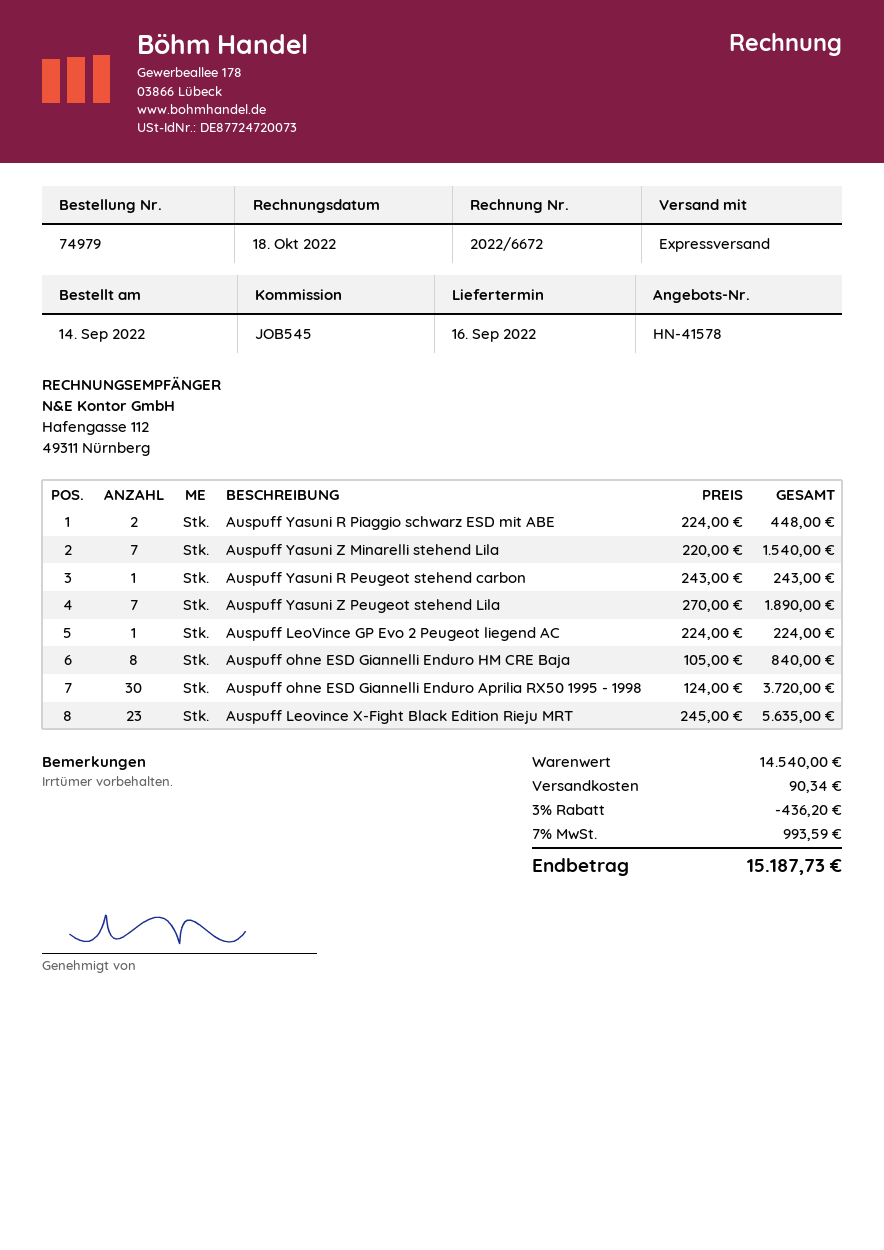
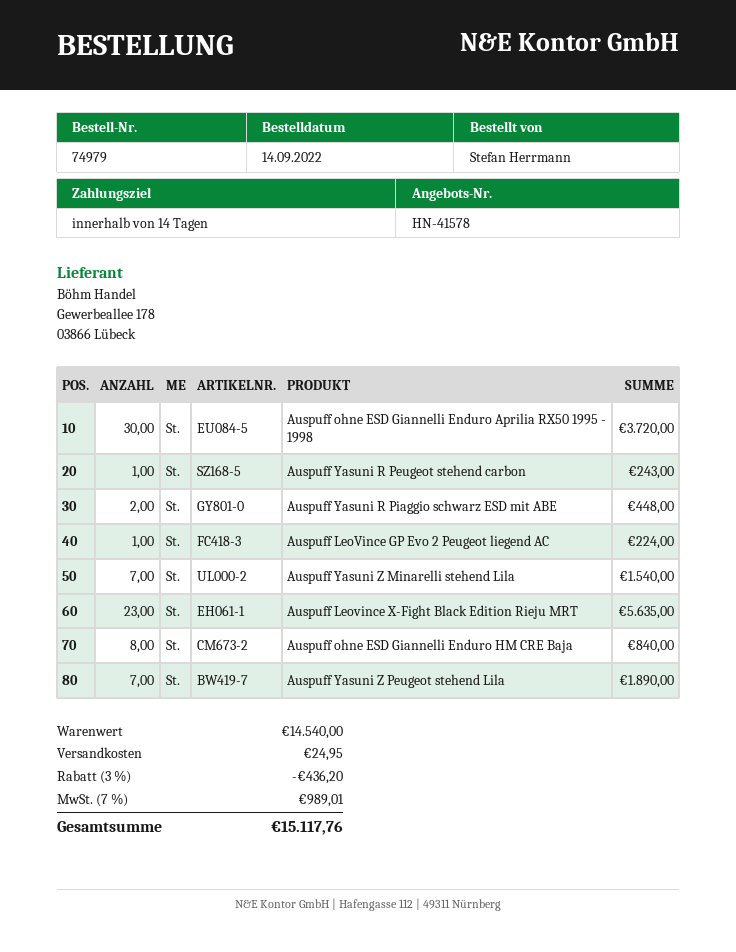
shipping: 90.34 -> 24.95
tax: 7% = 993.59 -> 7% = 989.01
total: 15187.73 -> 15117.76

